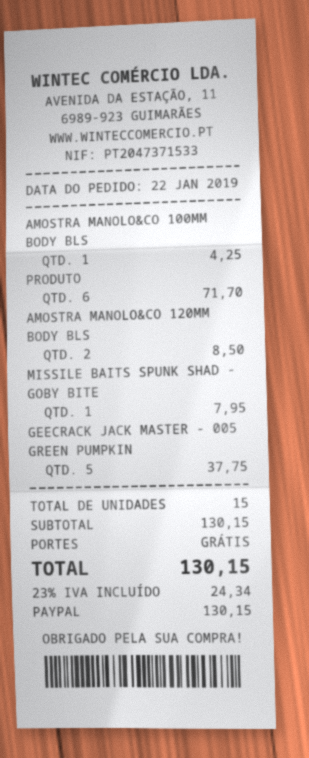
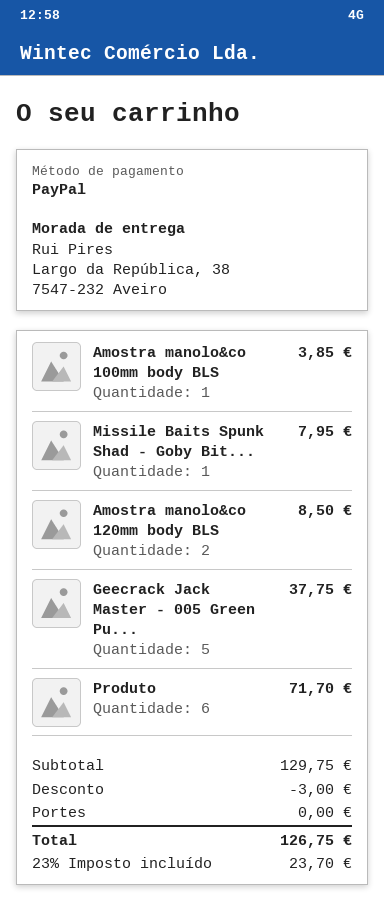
AMOSTRA MANOLO&CO 100MM BODY BLS: 1 for 4.25 -> 1 for 3.85
subtotal: 130.15 -> 129.75
discount: none -> 3.00
tax: 23% = 24.34 -> 23% = 23.70
total: 130.15 -> 126.75

